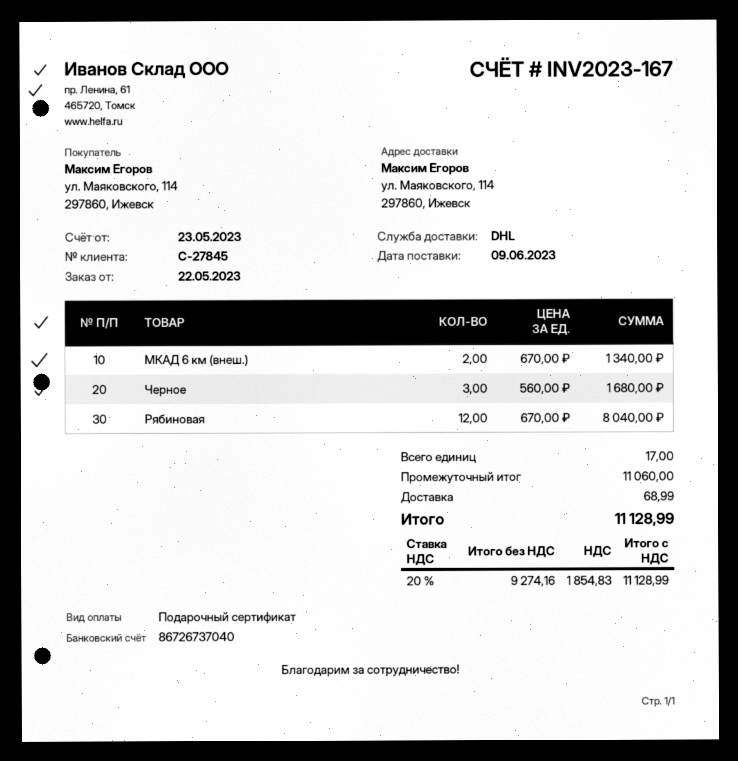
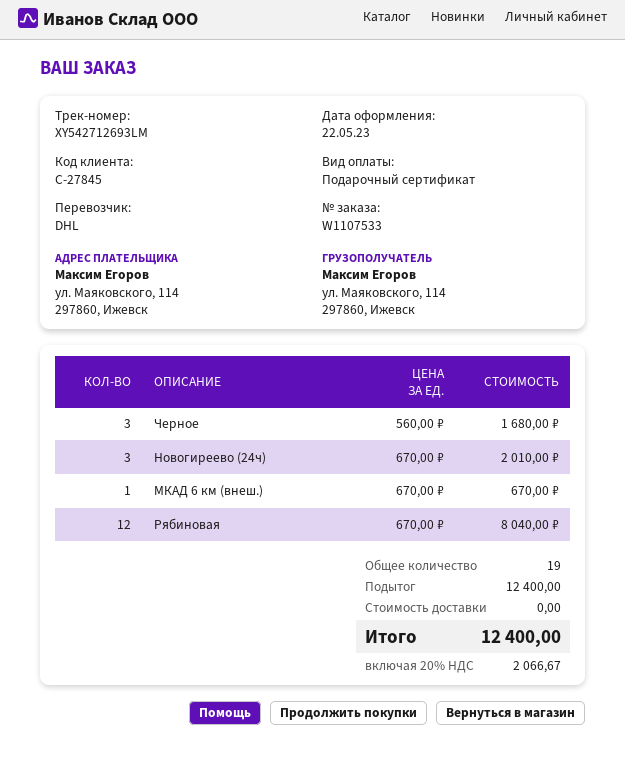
МКАД 6 км (внеш.): 2 x 670.00 = 1340.00 -> 1 x 670.00 = 670.00
Новогиреево (24ч): none -> 3 x 670.00 = 2010.00
total quantity: 17 -> 19
subtotal: 11060.00 -> 12400.00
shipping: 68.99 -> 0.00
tax: 20% = 1854.83 -> 20% = 2066.67
total: 11128.99 -> 12400.00

